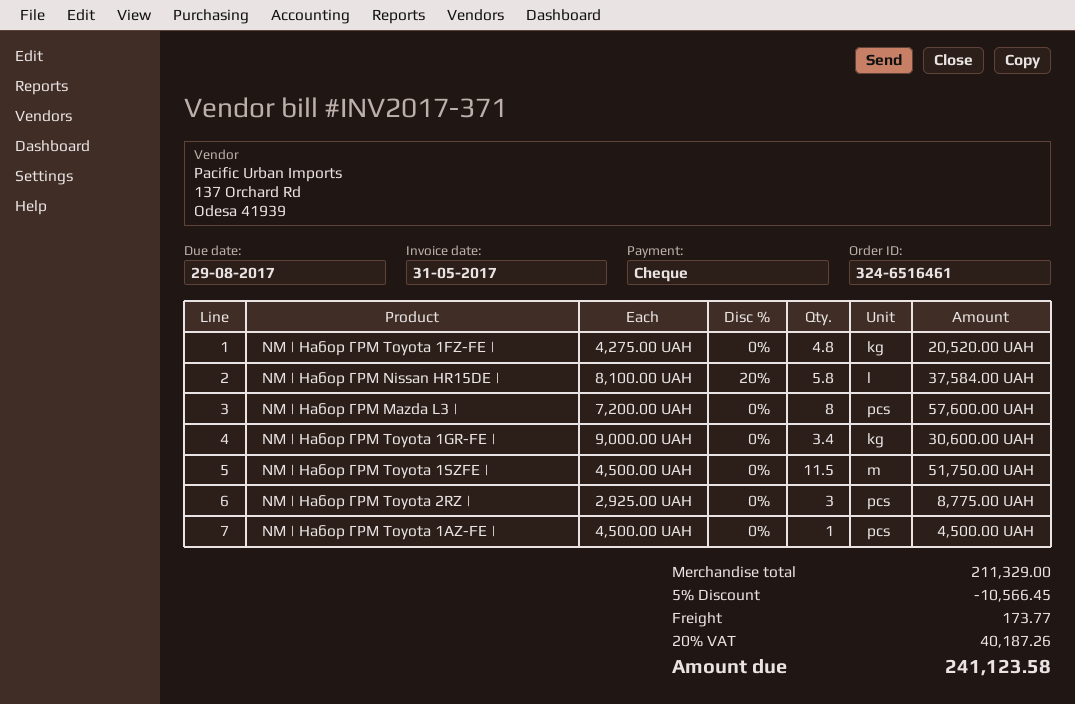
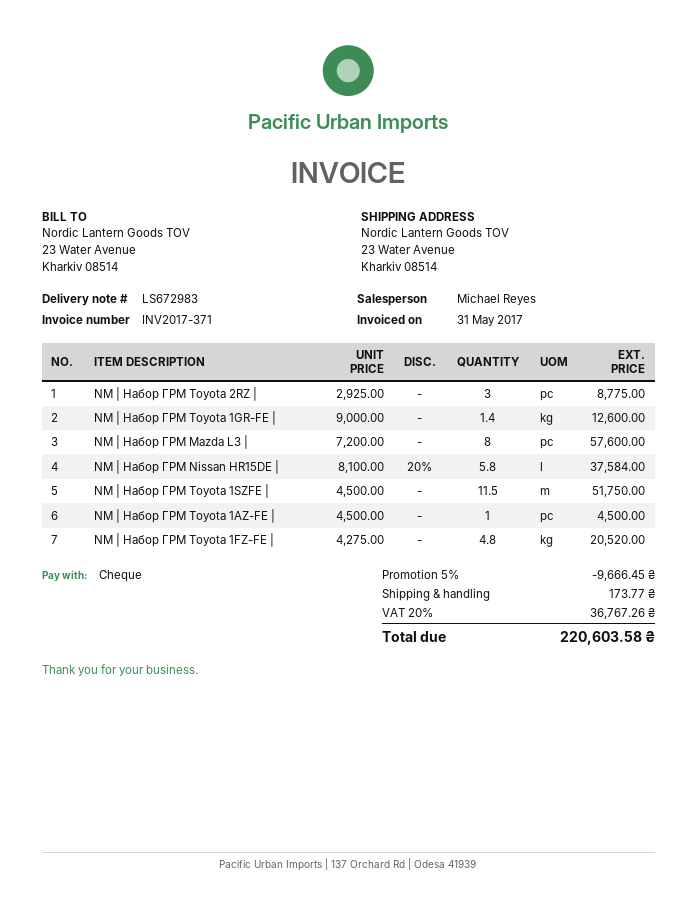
NM | Набор ГРМ Toyota 1GR-FE |: 3.4 x 9000.00 = 30600.00 -> 1.4 x 9000.00 = 12600.00
discount: 5% = 10566.45 -> 5% = 9666.45
tax: 20% = 40187.26 -> 20% = 36767.26
total: 241123.58 -> 220603.58

